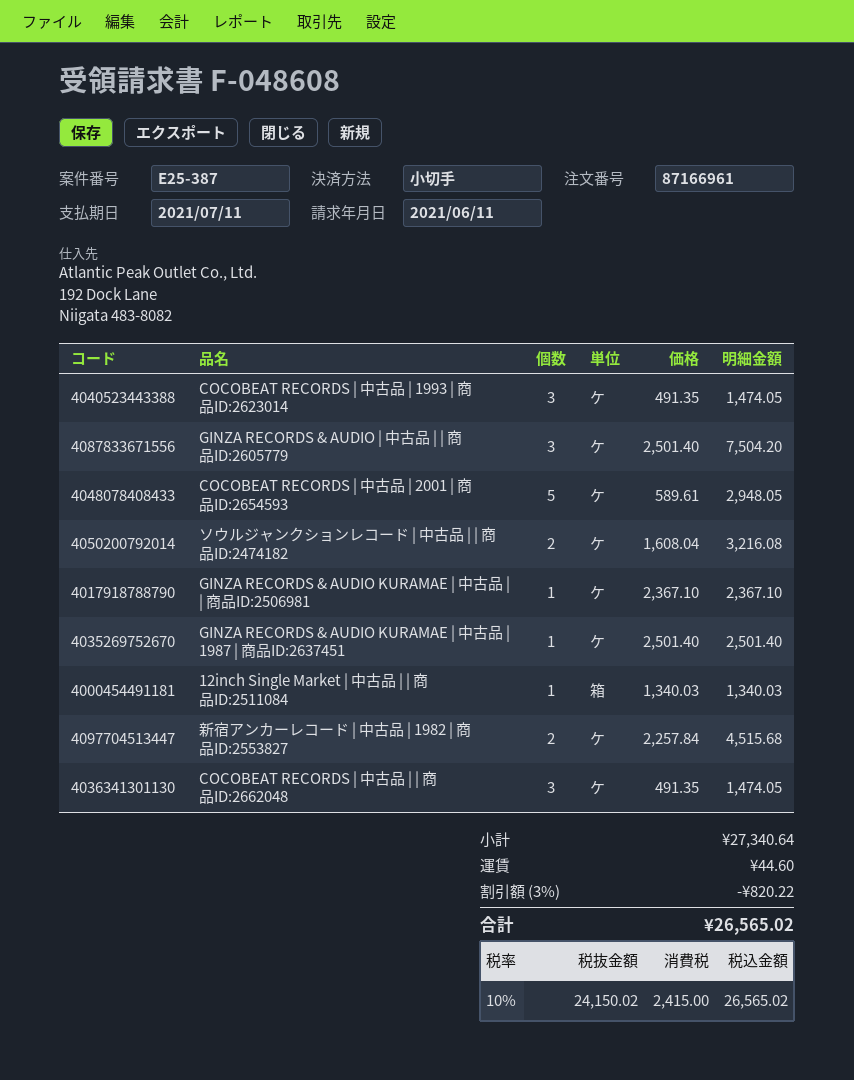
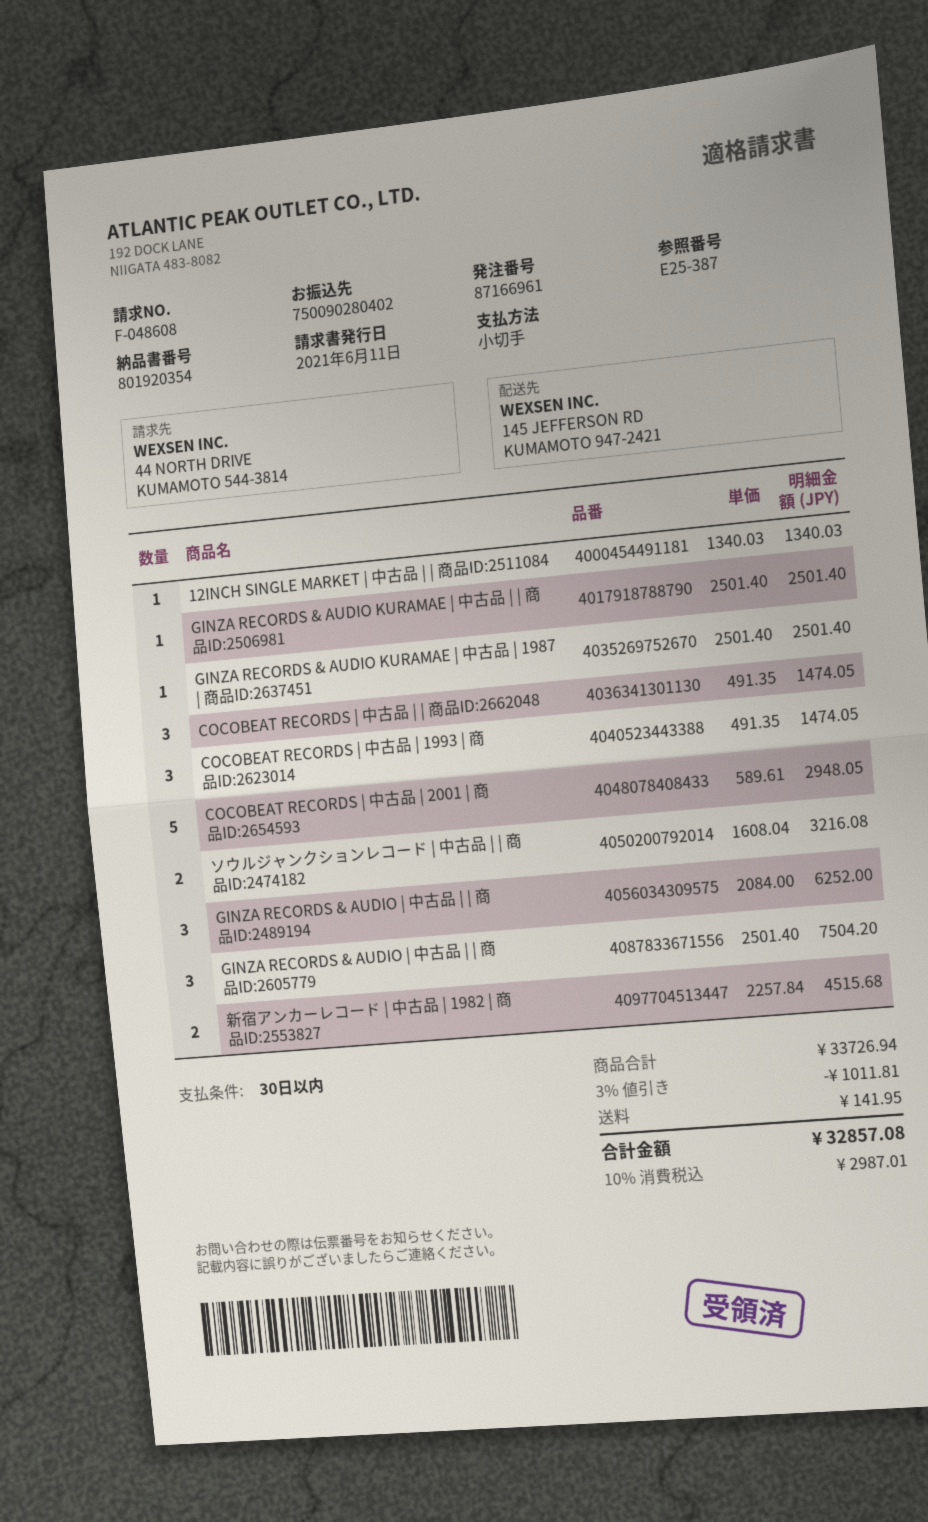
GINZA RECORDS & AUDIO KURAMAE | 中古品 | | 商品ID:2506981: 1 x 2367.10 = 2367.10 -> 1 x 2501.40 = 2501.40
GINZA RECORDS & AUDIO | 中古品 | | 商品ID:2489194: none -> 3 x 2084.00 = 6252.00
subtotal: 27340.64 -> 33726.94
discount: 3% = 820.22 -> 3% = 1011.81
shipping: 44.60 -> 141.95
tax: 10% = 2415.00 -> 10% = 2987.01
total: 26565.02 -> 32857.08

